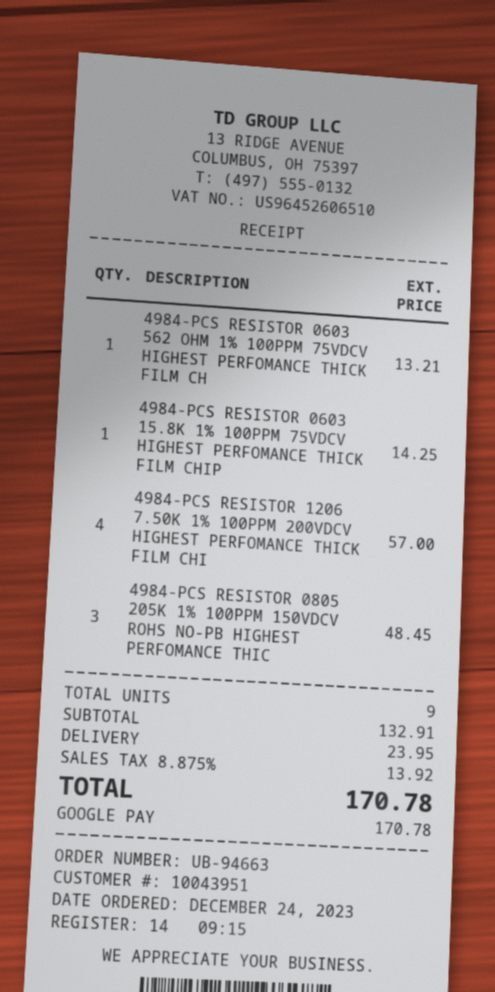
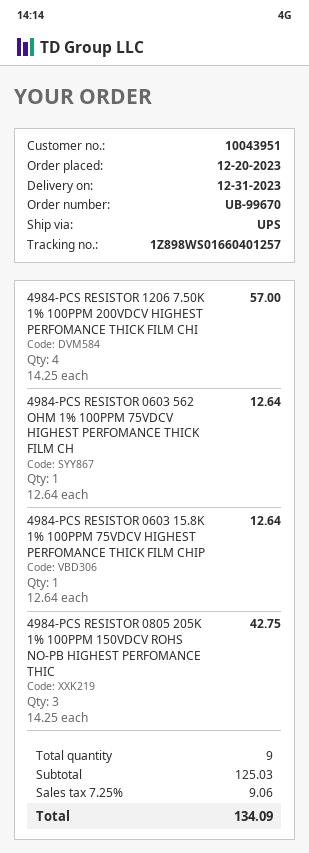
order number: UB-94663 -> UB-99670
order date: 2023-12-24 -> 2023-12-20
4984-PCS RESISTOR 0603 562 OHM 1% 100PPM 75VDCV HIGHEST PERFOMANCE THICK FILM CH: 1 for 13.21 -> 1 for 12.64
4984-PCS RESISTOR 0603 15.8K 1% 100PPM 75VDCV HIGHEST PERFOMANCE THICK FILM CHIP: 1 for 14.25 -> 1 for 12.64
4984-PCS RESISTOR 0805 205K 1% 100PPM 150VDCV ROHS NO-PB HIGHEST PERFOMANCE THIC: 3 for 48.45 -> 3 for 42.75
subtotal: 132.91 -> 125.03
shipping: 23.95 -> none
tax: 8.875% = 13.92 -> 7.25% = 9.06
total: 170.78 -> 134.09

